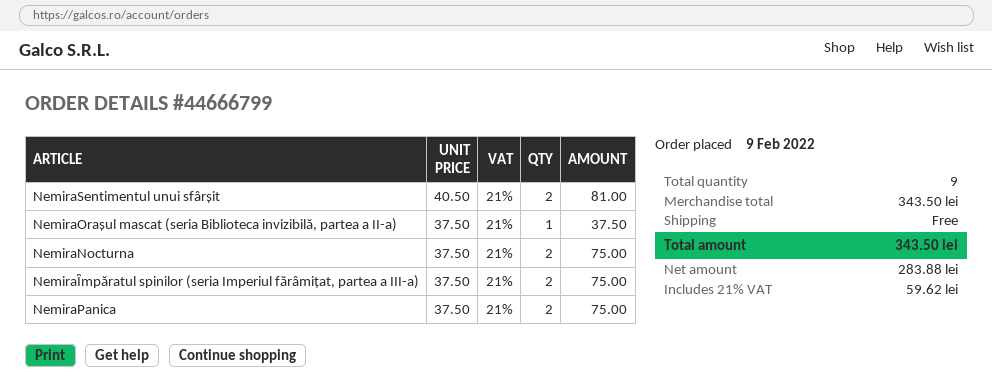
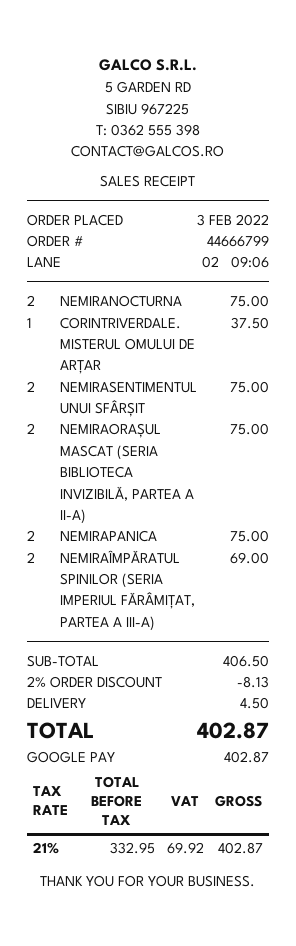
order date: 2022-02-09 -> 2022-02-03
NemiraSentimentul unui sfârșit: 2 for 81.00 -> 2 for 75.00
NemiraOrașul mascat (seria Biblioteca invizibilă, partea a II-a): 1 for 37.50 -> 2 for 75.00
NemiraȊmpăratul spinilor (seria Imperiul fărâmițat, partea a III-a): 2 for 75.00 -> 2 for 69.00
CORINTRIVERDALE. MISTERUL OMULUI DE ARȚAR: none -> 1 for 37.50
subtotal: 343.50 -> 406.50
discount: none -> 2% = 8.13
shipping: 0.00 -> 4.50
net: 283.88 -> 332.95
tax: 21% = 59.62 -> 21% = 69.92
total: 343.50 -> 402.87

